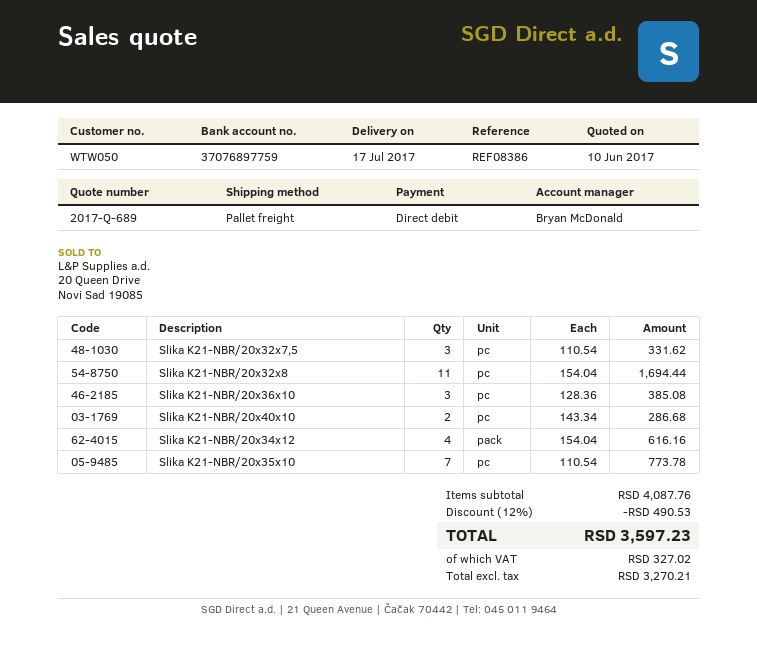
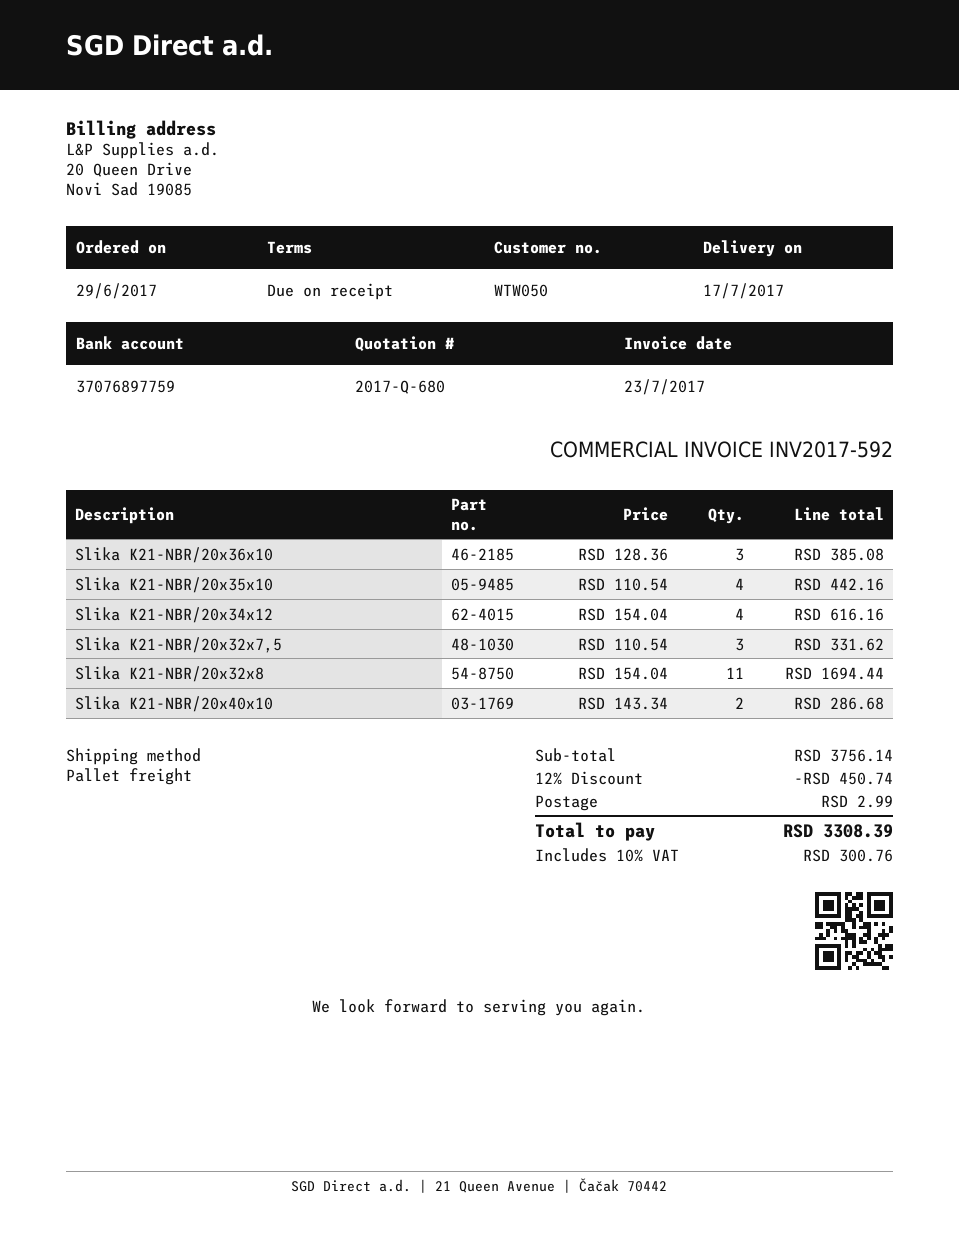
quote number: 2017-Q-689 -> 2017-Q-680
Slika K21-NBR/20x35x10: 7 x 110.54 = 773.78 -> 4 x 110.54 = 442.16
subtotal: 4087.76 -> 3756.14
discount: 12% = 490.53 -> 12% = 450.74
shipping: none -> 2.99
tax: 327.02 -> 300.76
total: 3597.23 -> 3308.39

